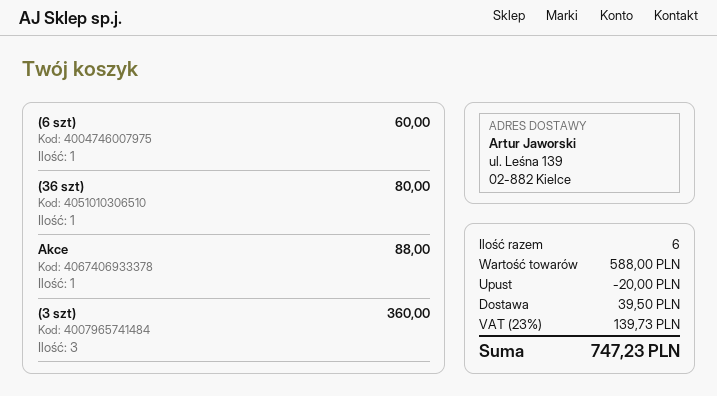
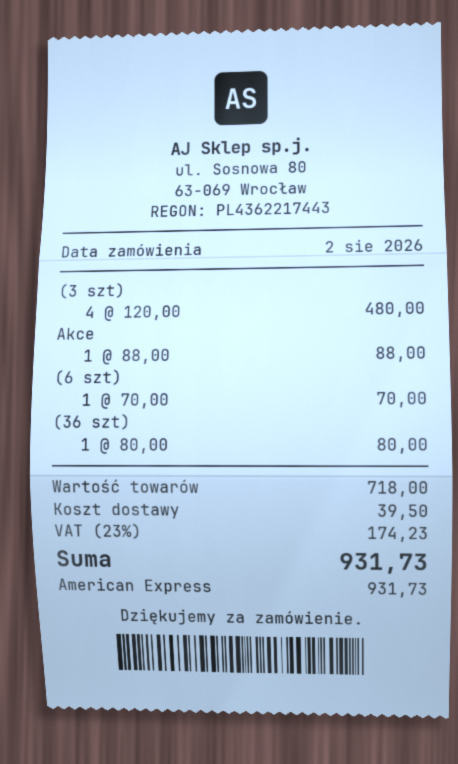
(6 szt): 1 for 60.00 -> 1 for 70.00
(3 szt): 3 for 360.00 -> 4 for 480.00
subtotal: 588.00 -> 718.00
discount: 20.00 -> none
tax: 23% = 139.73 -> 23% = 174.23
total: 747.23 -> 931.73

